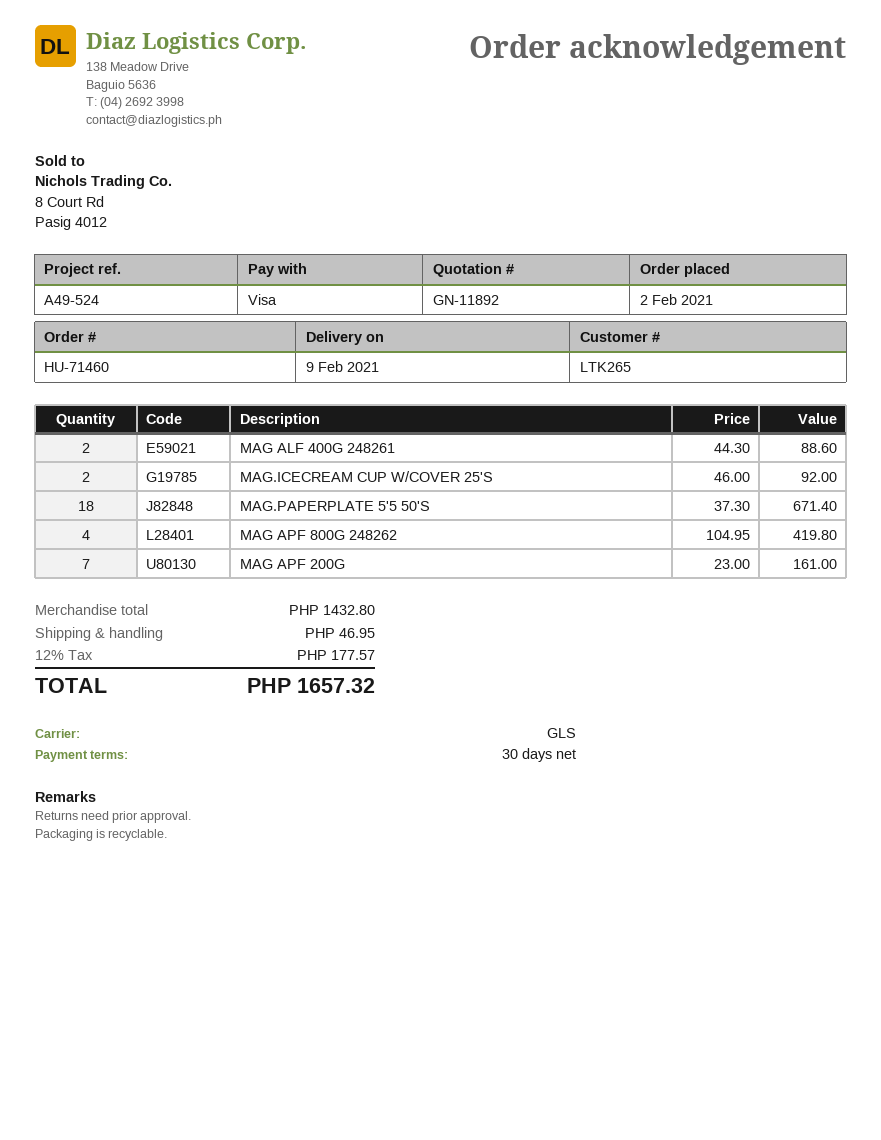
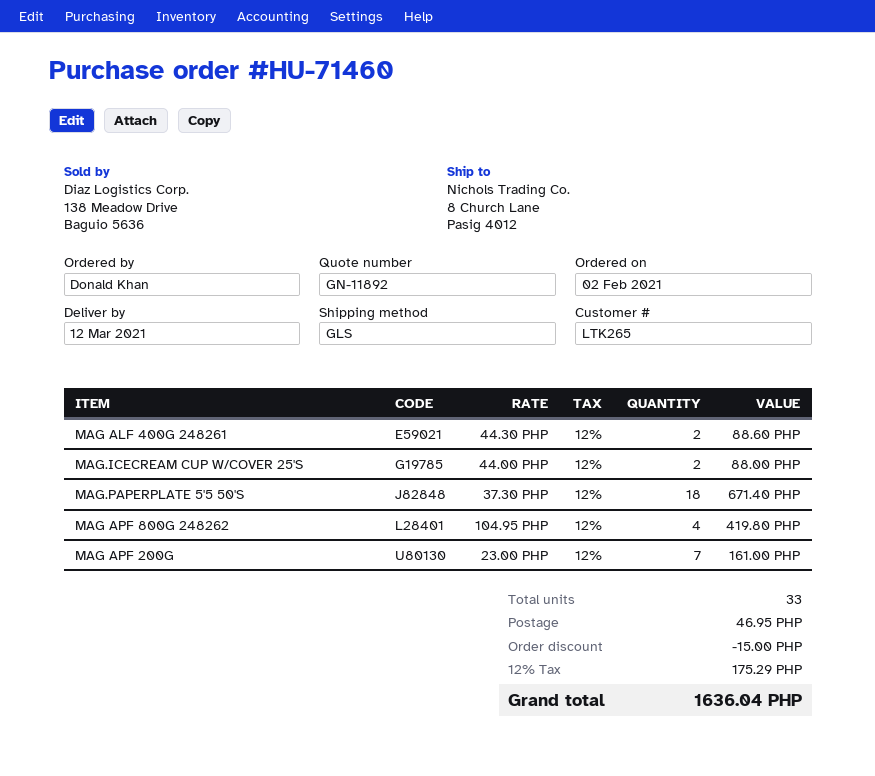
delivery date: 2021-02-09 -> 2021-03-12
MAG.ICECREAM CUP W/COVER 25'S: 2 x 46.00 = 92.00 -> 2 x 44.00 = 88.00
discount: none -> 15.00
tax: 12% = 177.57 -> 12% = 175.29
total: 1657.32 -> 1636.04

